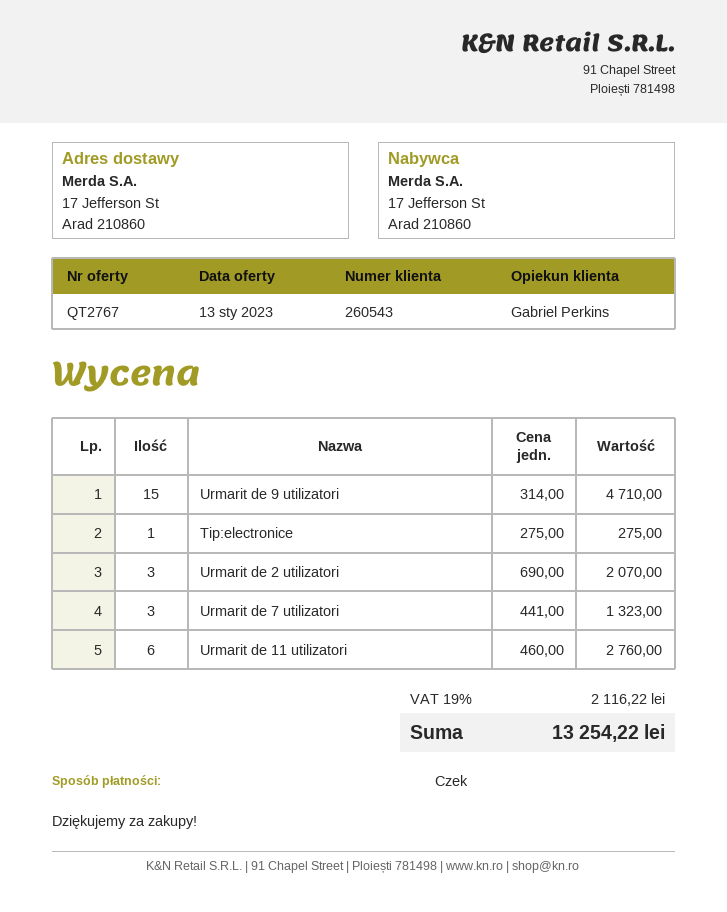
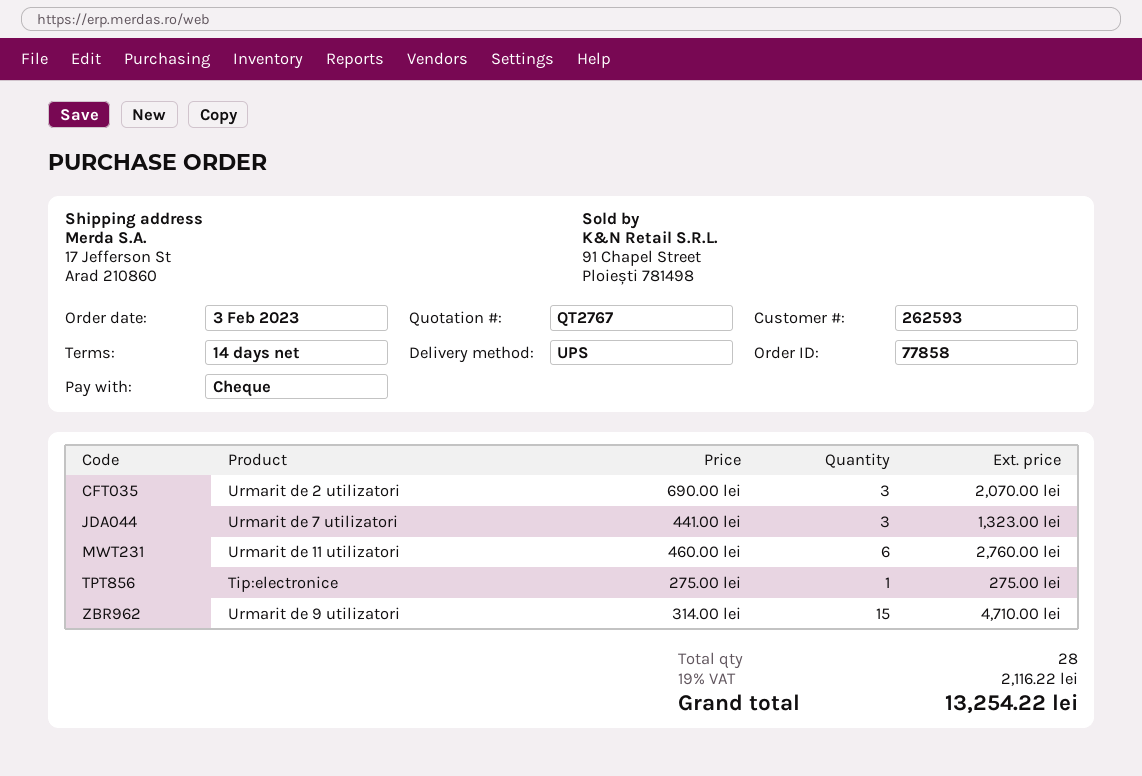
customer number: 260543 -> 262593

